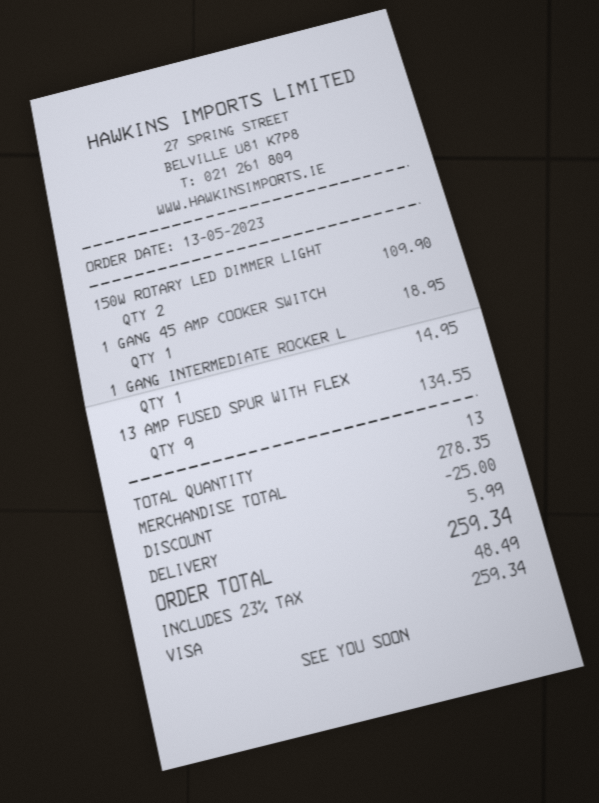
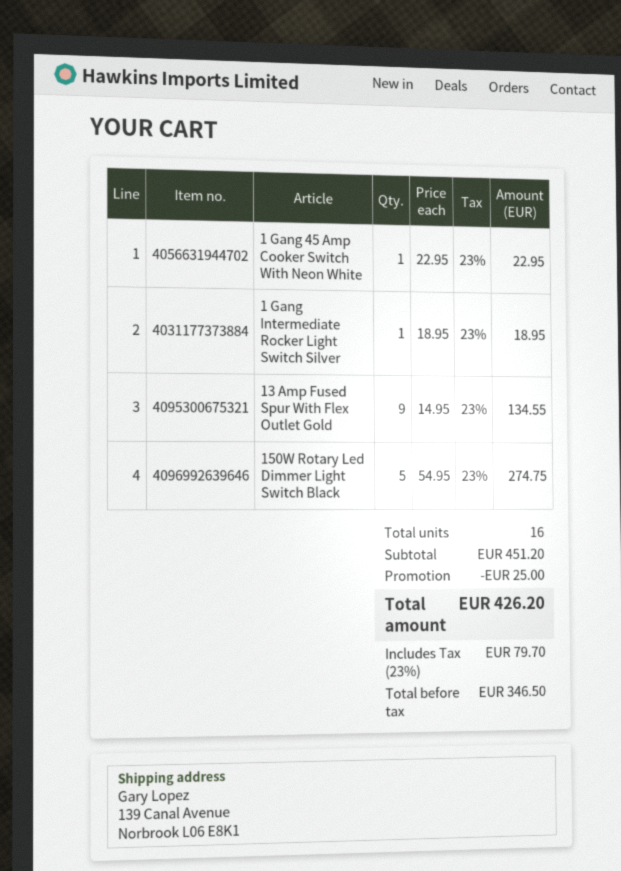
150W ROTARY LED DIMMER LIGHT: 2 for 109.90 -> 5 for 274.75
1 GANG 45 AMP COOKER SWITCH: 1 for 18.95 -> 1 for 22.95
1 GANG INTERMEDIATE ROCKER L: 1 for 14.95 -> 1 for 18.95
total quantity: 13 -> 16
subtotal: 278.35 -> 451.20
shipping: 5.99 -> none
tax: 23% = 48.49 -> 23% = 79.70
total: 259.34 -> 426.20

